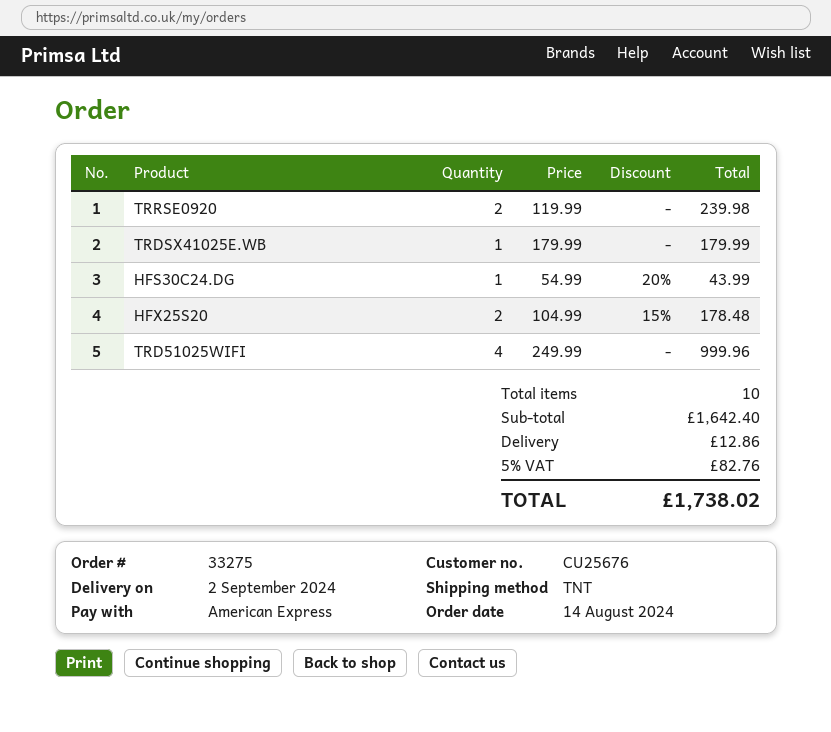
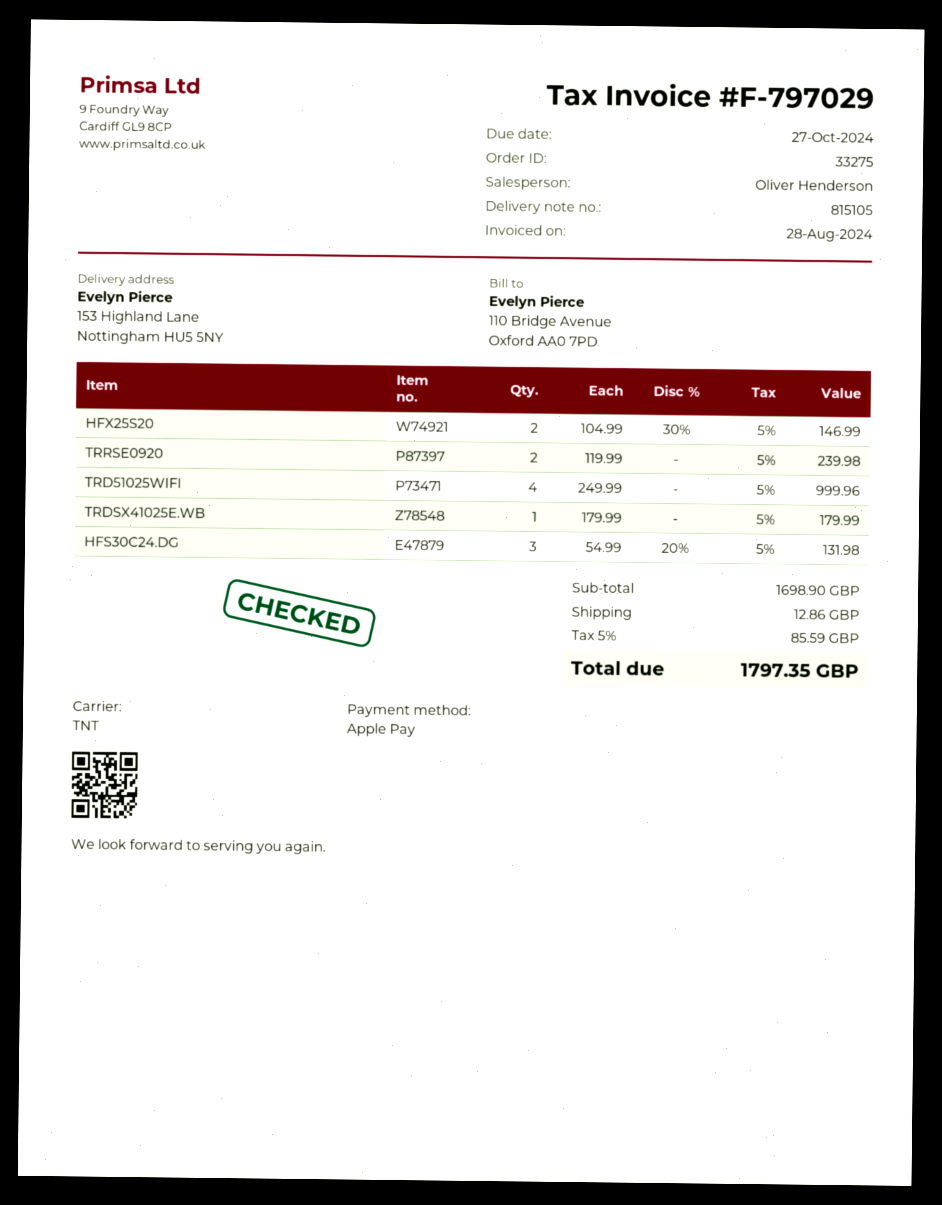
payment method: American Express -> Apple Pay
HFS30C24.DG: 1 x 54.99 - 20% = 43.99 -> 3 x 54.99 - 20% = 131.98
HFX25S20: 2 x 104.99 - 15% = 178.48 -> 2 x 104.99 - 30% = 146.99
subtotal: 1642.40 -> 1698.90
tax: 5% = 82.76 -> 5% = 85.59
total: 1738.02 -> 1797.35

